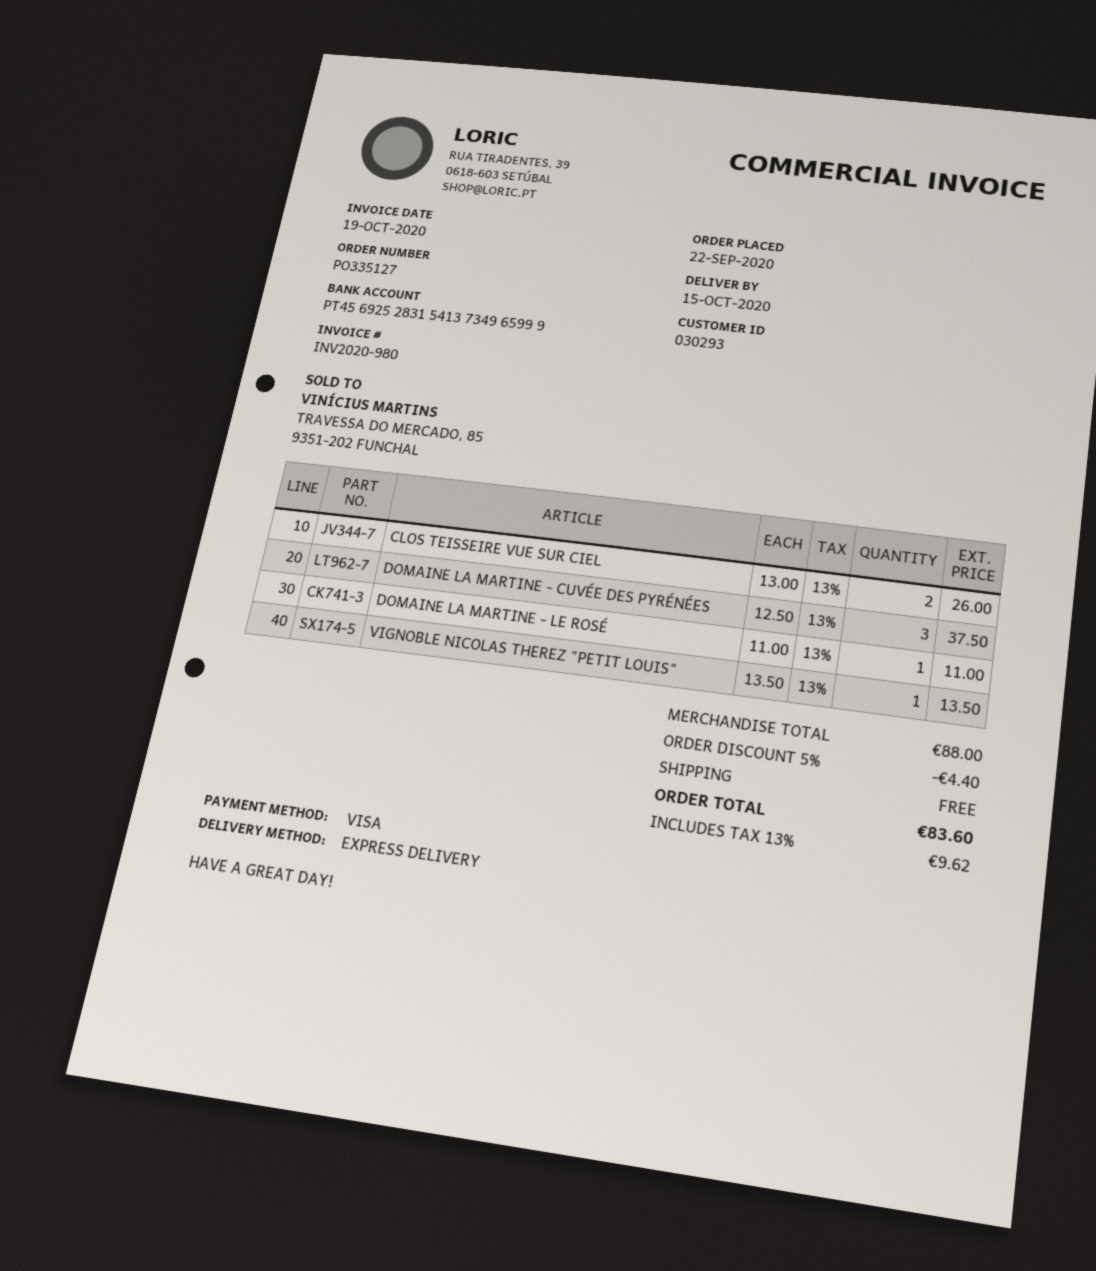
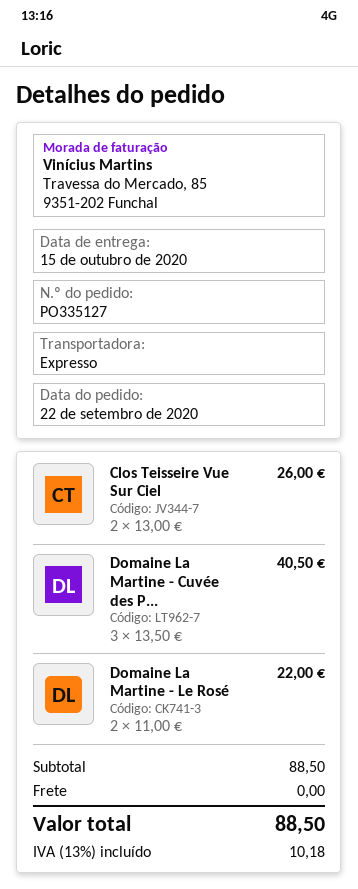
DOMAINE LA MARTINE - CUVÉE DES PYRÉNÉES: 3 x 12.50 = 37.50 -> 3 x 13.50 = 40.50
DOMAINE LA MARTINE - LE ROSÉ: 1 x 11.00 = 11.00 -> 2 x 11.00 = 22.00
VIGNOBLE NICOLAS THEREZ "PETIT LOUIS": 1 x 13.50 = 13.50 -> none
subtotal: 88.00 -> 88.50
discount: 5% = 4.40 -> none
tax: 13% = 9.62 -> 13% = 10.18
total: 83.60 -> 88.50

